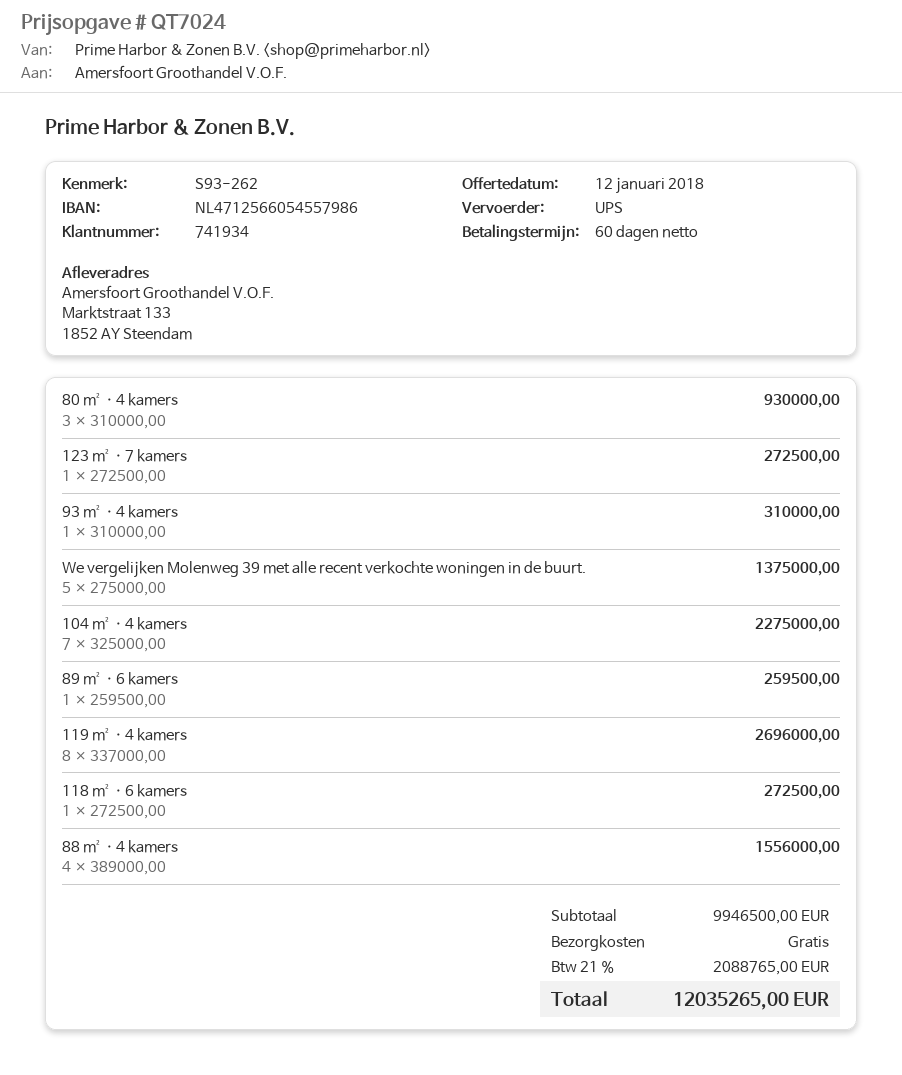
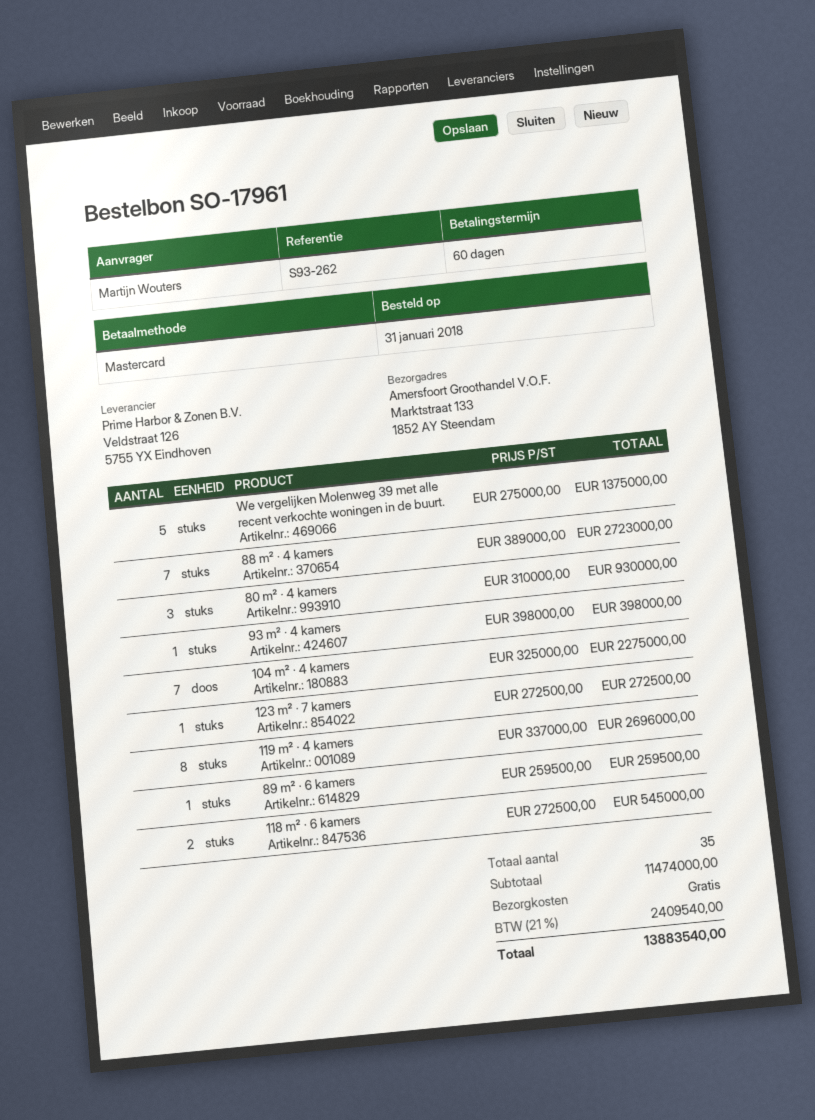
93 m² · 4 kamers: 1 x 310000.00 = 310000.00 -> 1 x 398000.00 = 398000.00
118 m² · 6 kamers: 1 x 272500.00 = 272500.00 -> 2 x 272500.00 = 545000.00
88 m² · 4 kamers: 4 x 389000.00 = 1556000.00 -> 7 x 389000.00 = 2723000.00
subtotal: 9946500.00 -> 11474000.00
tax: 21% = 2088765.00 -> 21% = 2409540.00
total: 12035265.00 -> 13883540.00

